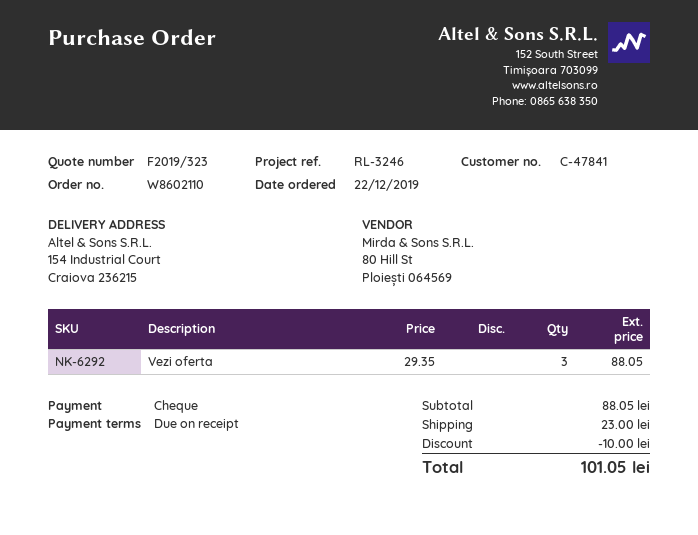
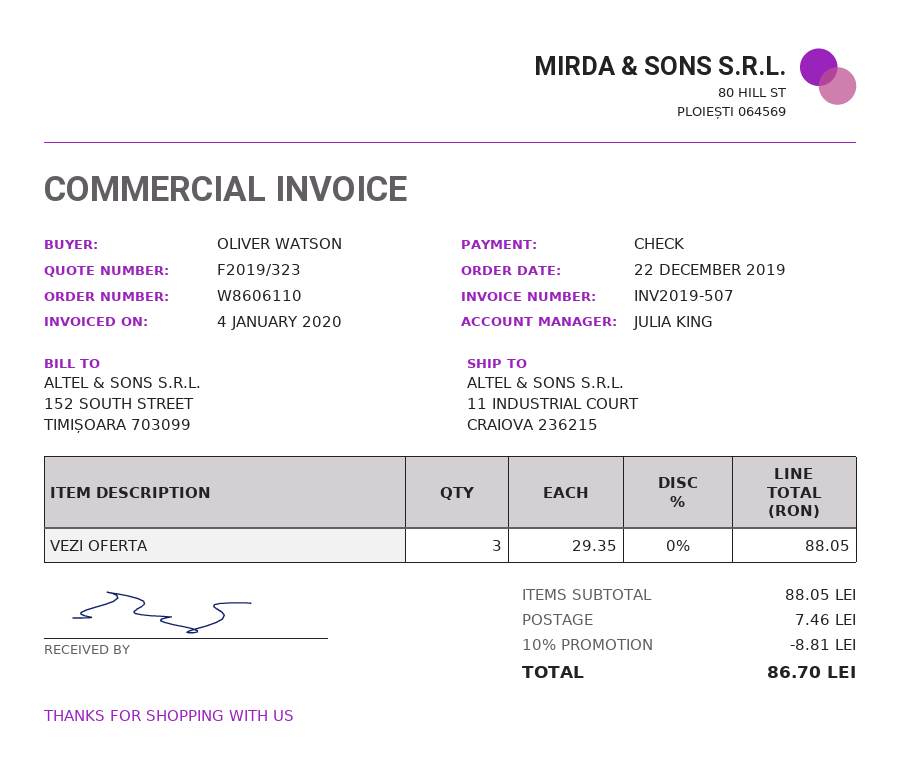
order number: W8602110 -> W8606110
ship to: 154 Industrial Court, Craiova 236215 -> 11 INDUSTRIAL COURT, CRAIOVA 236215
discount: 10.00 -> 8.81
shipping: 23.00 -> 7.46
total: 101.05 -> 86.70

